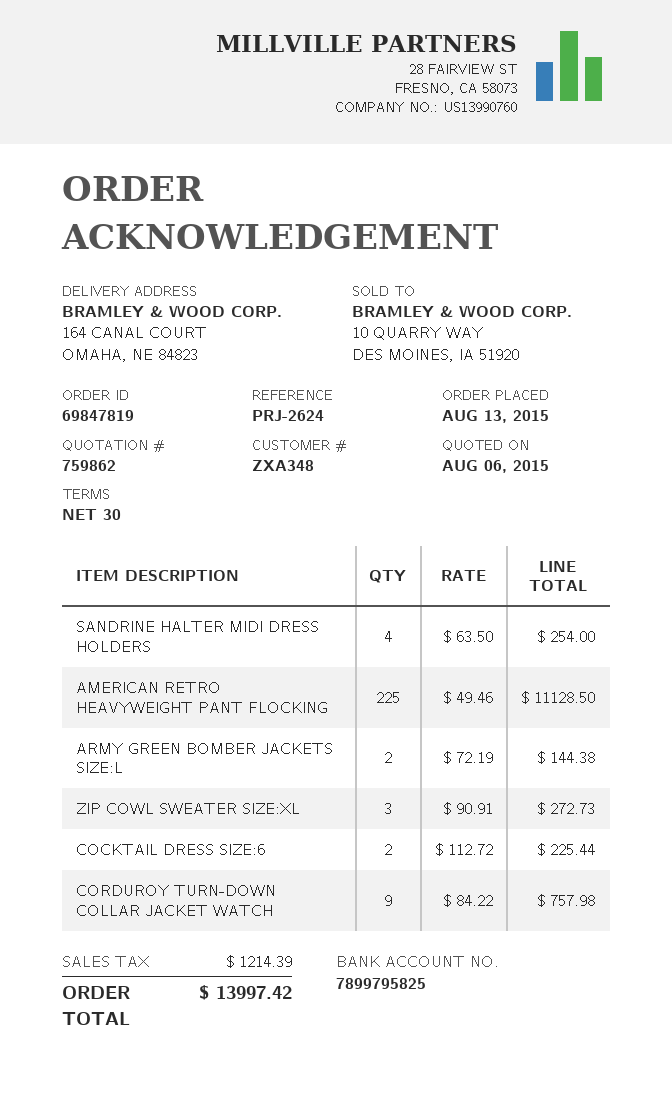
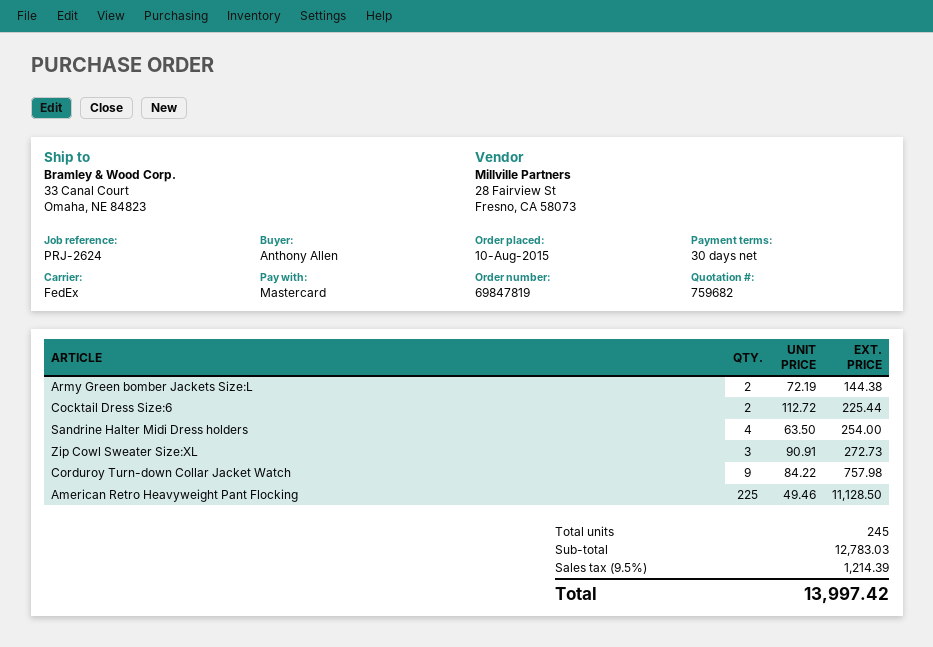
quote number: 759862 -> 759682
order date: 2015-08-13 -> 2015-08-10
ship to: 164 CANAL COURT, OMAHA, NE 84823 -> 33 Canal Court, Omaha, NE 84823

